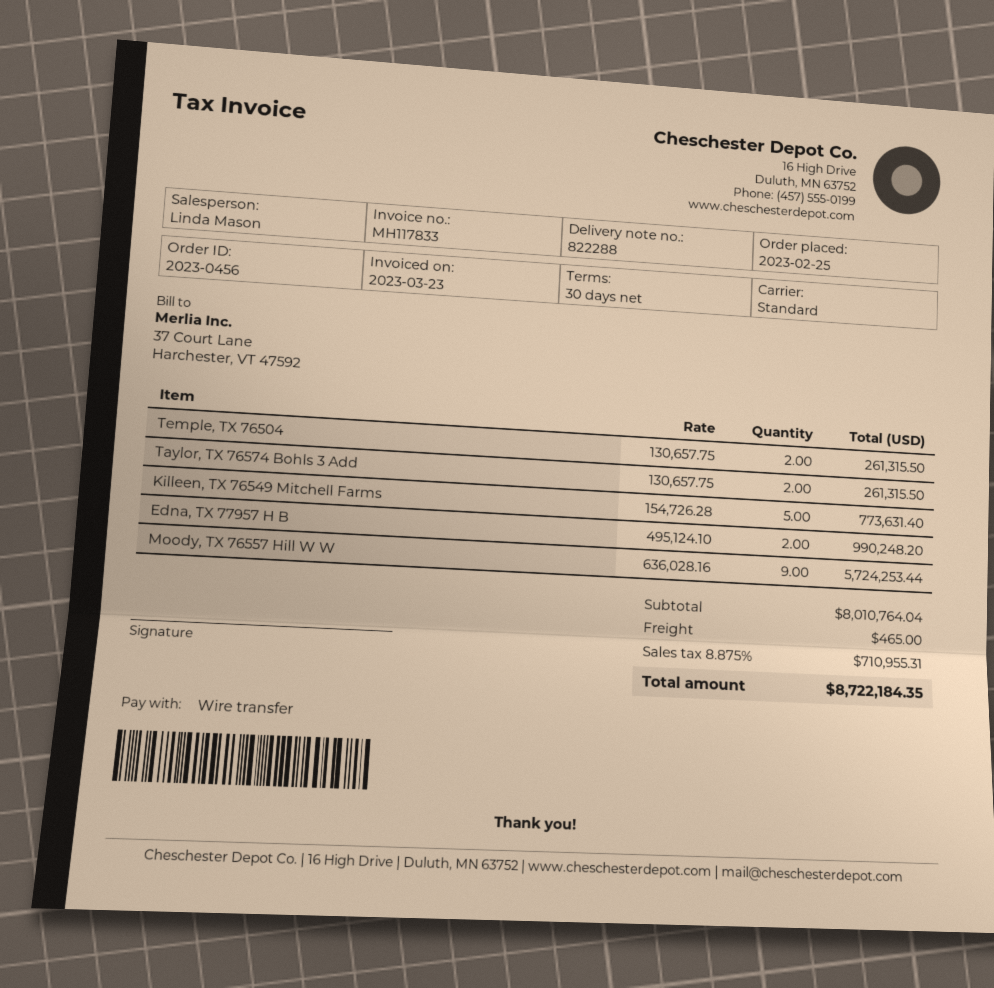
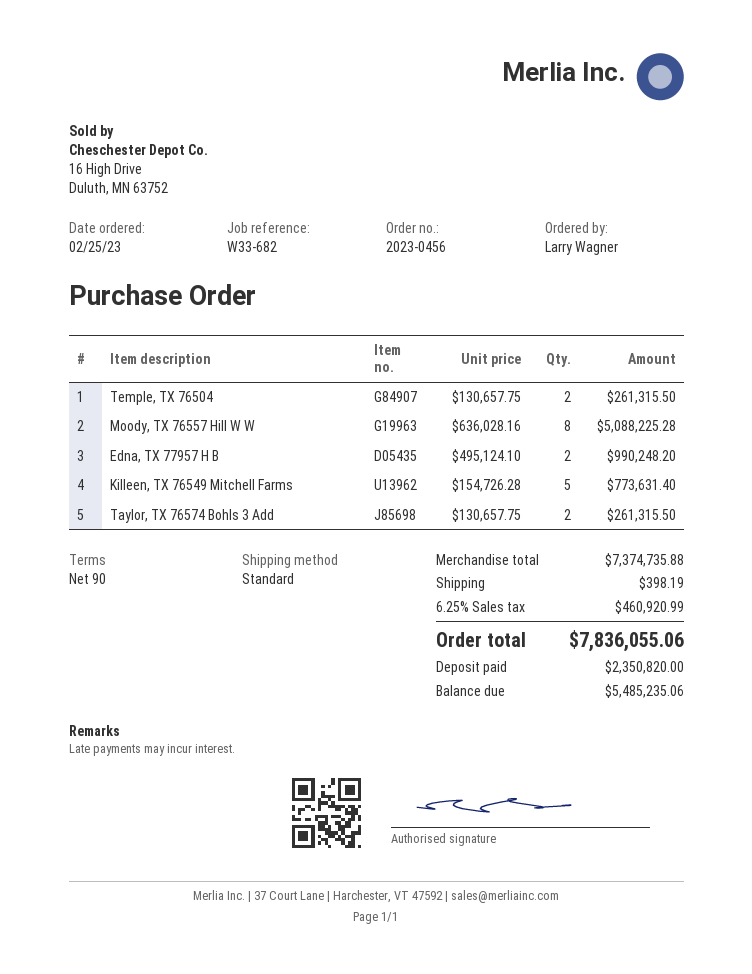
payment terms: 30 days -> 90 days
Moody, TX 76557 Hill W W: 9 x 636028.16 = 5724253.44 -> 8 x 636028.16 = 5088225.28
subtotal: 8010764.04 -> 7374735.88
shipping: 465.00 -> 398.19
tax: 8.875% = 710955.31 -> 6.25% = 460920.99
total: 8722184.35 -> 7836055.06

